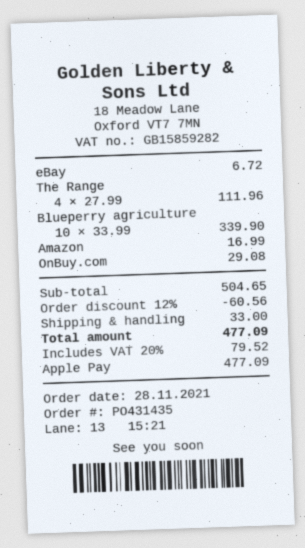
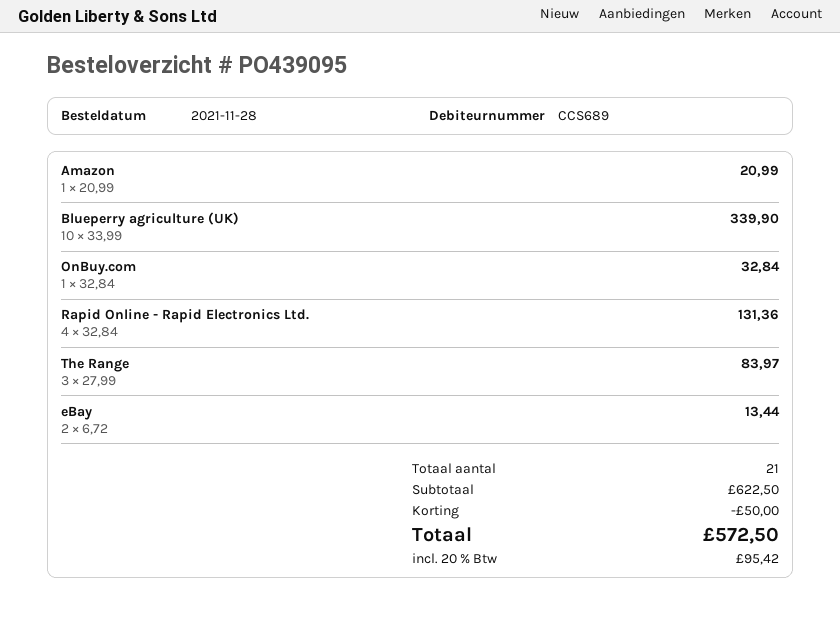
order number: PO431435 -> PO439095
eBay: 1 x 6.72 = 6.72 -> 2 x 6.72 = 13.44
The Range: 4 x 27.99 = 111.96 -> 3 x 27.99 = 83.97
Amazon: 1 x 16.99 = 16.99 -> 1 x 20.99 = 20.99
OnBuy.com: 1 x 29.08 = 29.08 -> 1 x 32.84 = 32.84
Rapid Online - Rapid Electronics Ltd.: none -> 4 x 32.84 = 131.36
subtotal: 504.65 -> 622.50
discount: 60.56 -> 50.00
shipping: 33.00 -> none
tax: 20% = 79.52 -> 20% = 95.42
total: 477.09 -> 572.50

